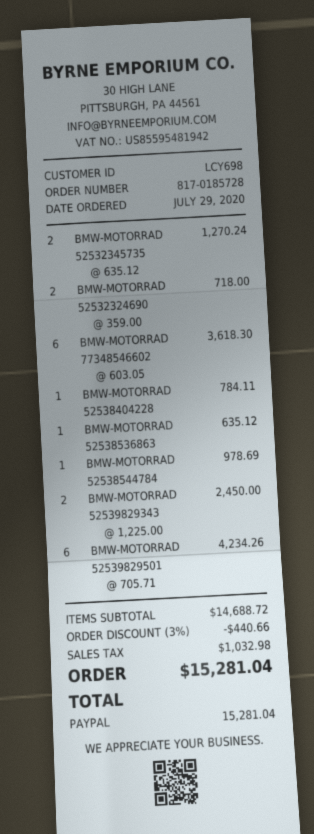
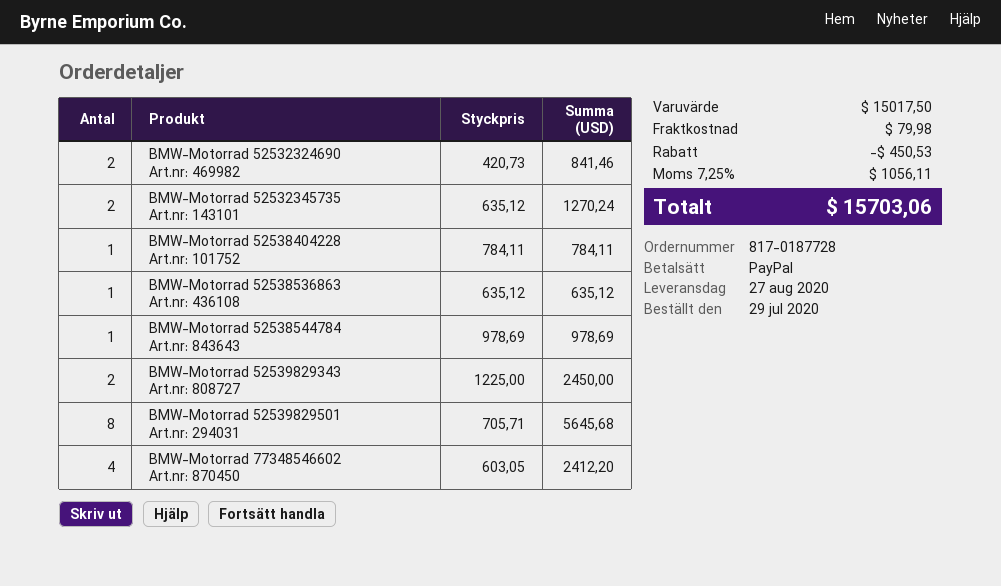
order number: 817-0185728 -> 817-0187728
BMW-MOTORRAD 52532324690: 2 x 359.00 = 718.00 -> 2 x 420.73 = 841.46
BMW-MOTORRAD 77348546602: 6 x 603.05 = 3618.30 -> 4 x 603.05 = 2412.20
BMW-MOTORRAD 52539829501: 6 x 705.71 = 4234.26 -> 8 x 705.71 = 5645.68
subtotal: 14688.72 -> 15017.50
discount: 440.66 -> 450.53
shipping: none -> 79.98
tax: 1032.98 -> 1056.11
total: 15281.04 -> 15703.06

